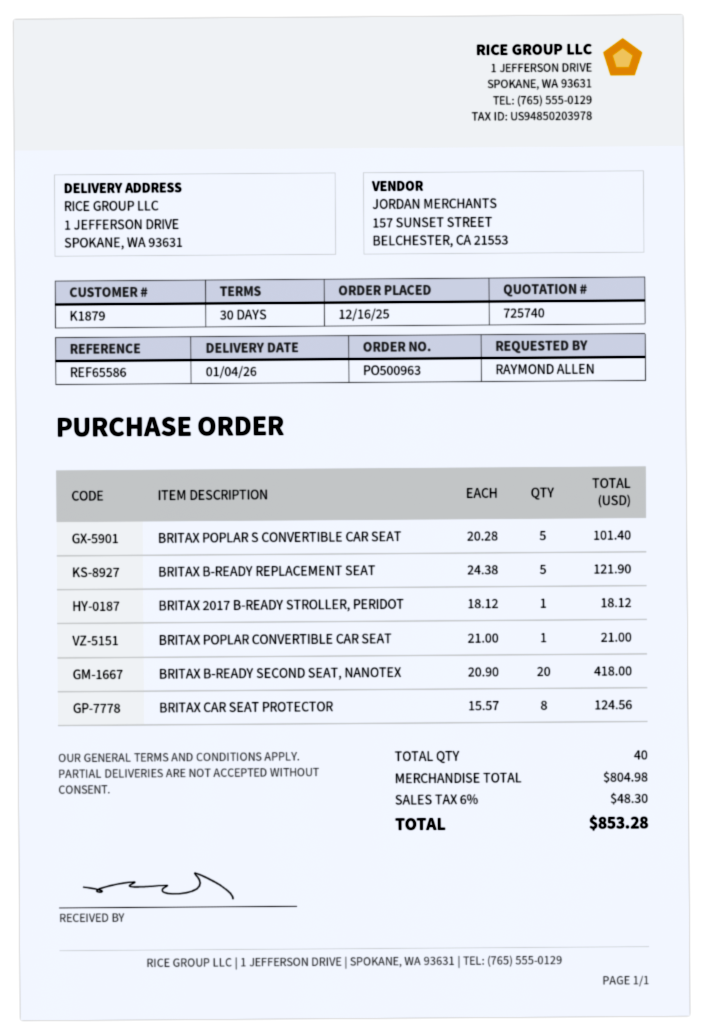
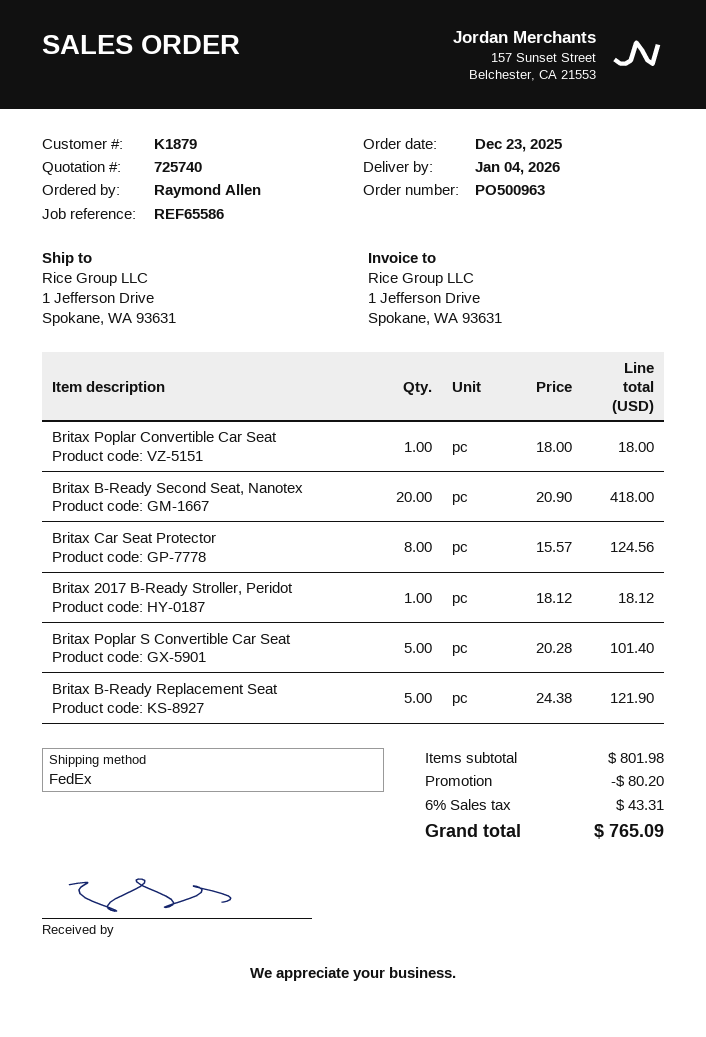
order date: 2025-12-16 -> 2025-12-23
BRITAX POPLAR CONVERTIBLE CAR SEAT: 1 x 21.00 = 21.00 -> 1 x 18.00 = 18.00
subtotal: 804.98 -> 801.98
discount: none -> 80.20
tax: 6% = 48.30 -> 6% = 43.31
total: 853.28 -> 765.09

